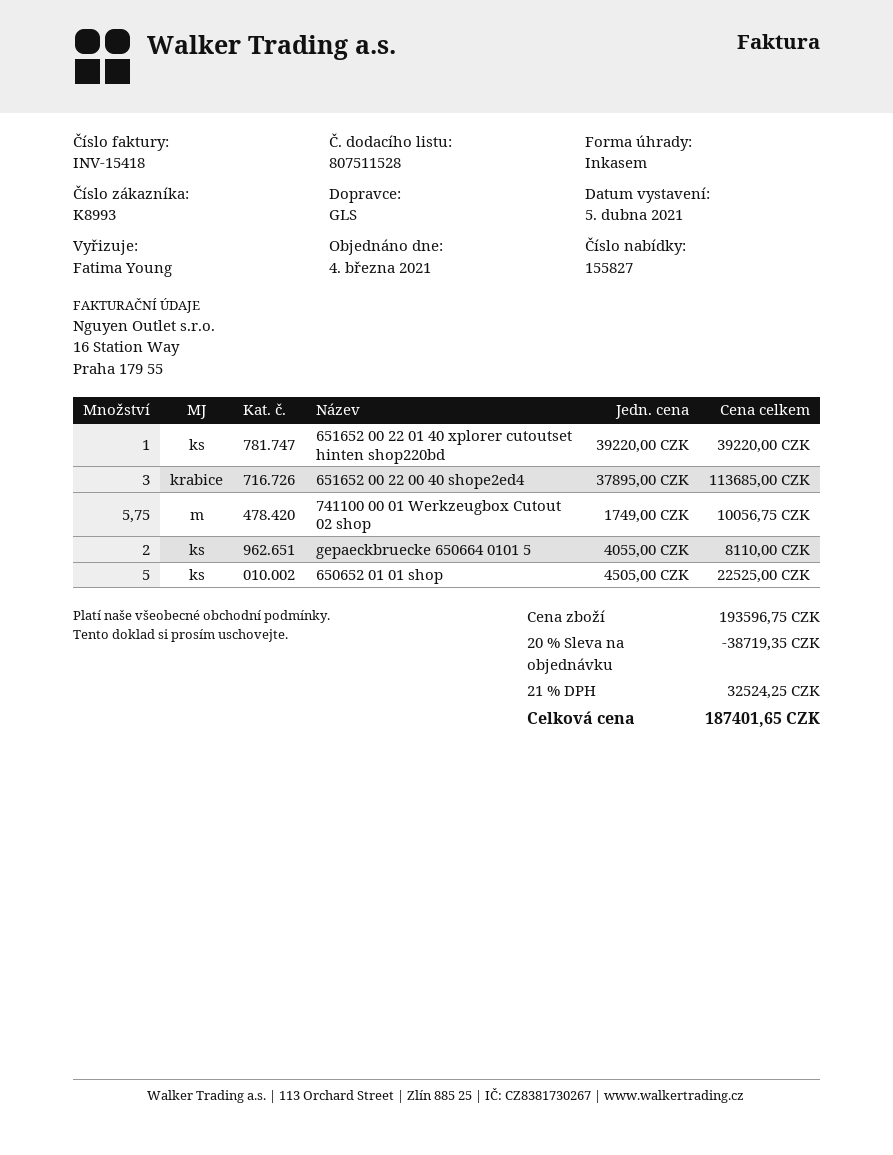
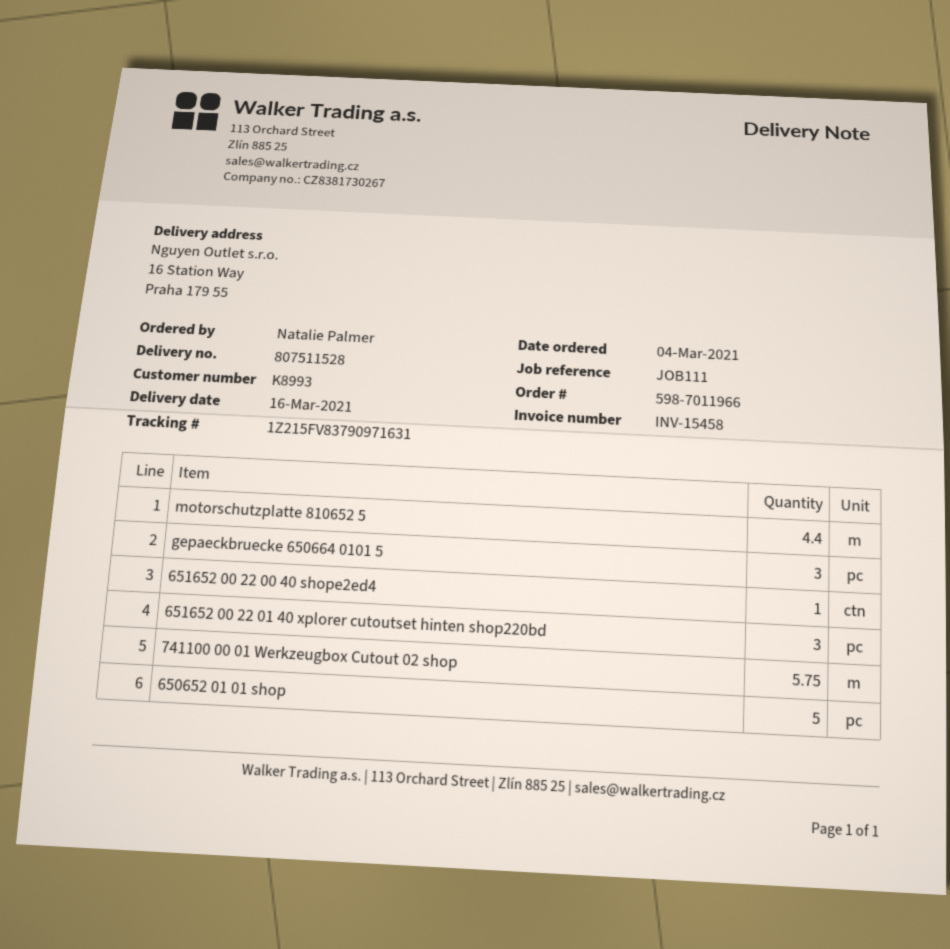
invoice number: INV-15418 -> INV-15458
651652 00 22 01 40 xplorer cutoutset hinten shop220bd: 1 -> 3
651652 00 22 00 40 shope2ed4: 3 -> 1
gepaeckbruecke 650664 0101 5: 2 -> 3
motorschutzplatte 810652 5: none -> 4.4

